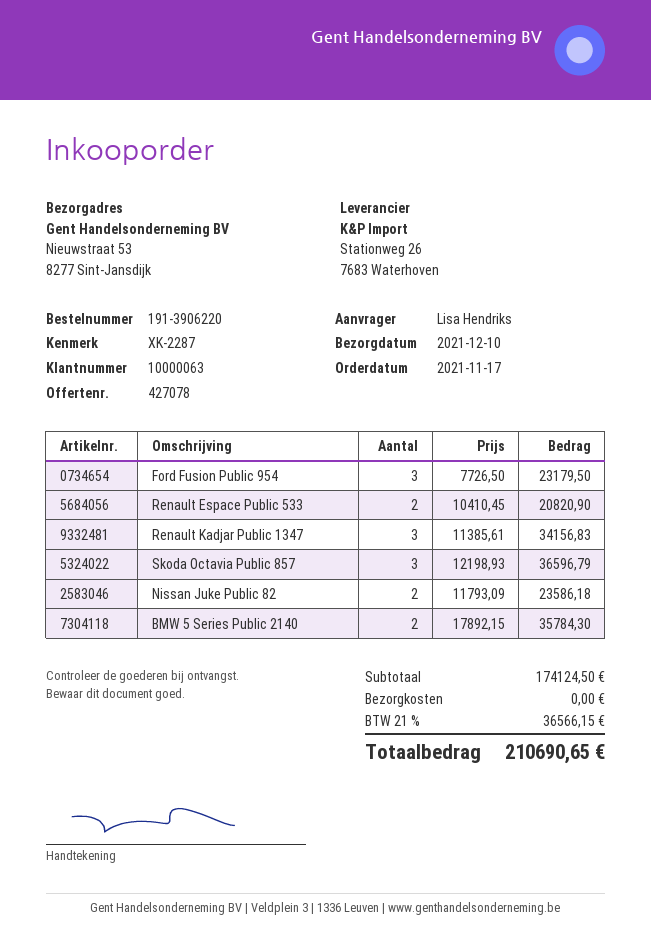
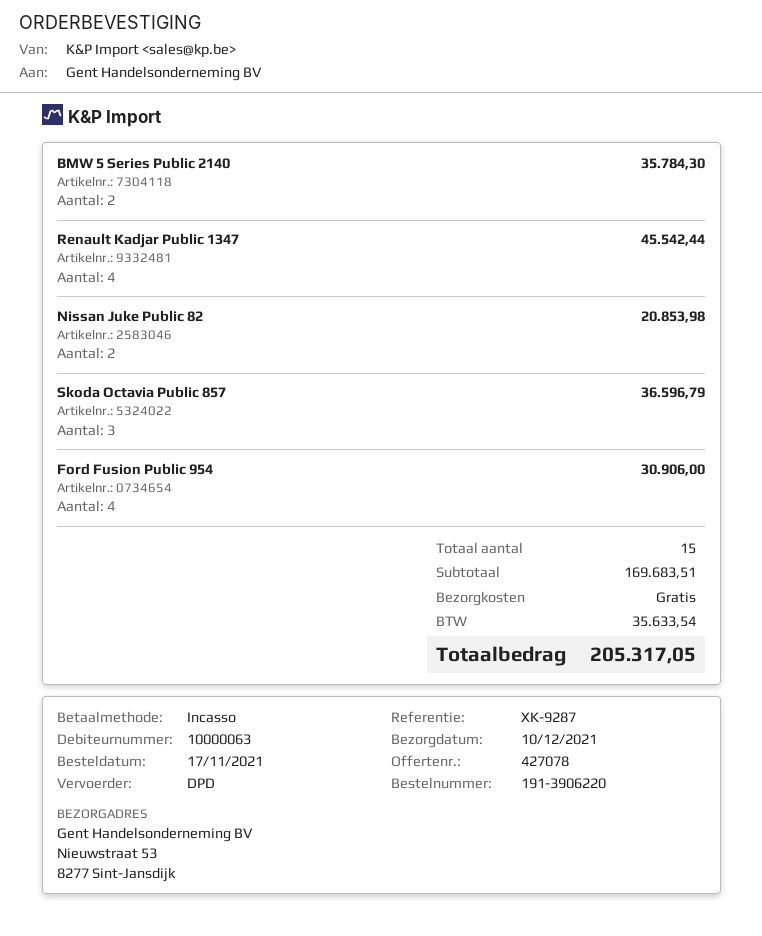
reference: XK-2287 -> XK-9287
Ford Fusion Public 954: 3 for 23179.50 -> 4 for 30906.00
Renault Espace Public 533: 2 for 20820.90 -> none
Renault Kadjar Public 1347: 3 for 34156.83 -> 4 for 45542.44
Nissan Juke Public 82: 2 for 23586.18 -> 2 for 20853.98
subtotal: 174124.50 -> 169683.51
tax: 36566.15 -> 35633.54
total: 210690.65 -> 205317.05

